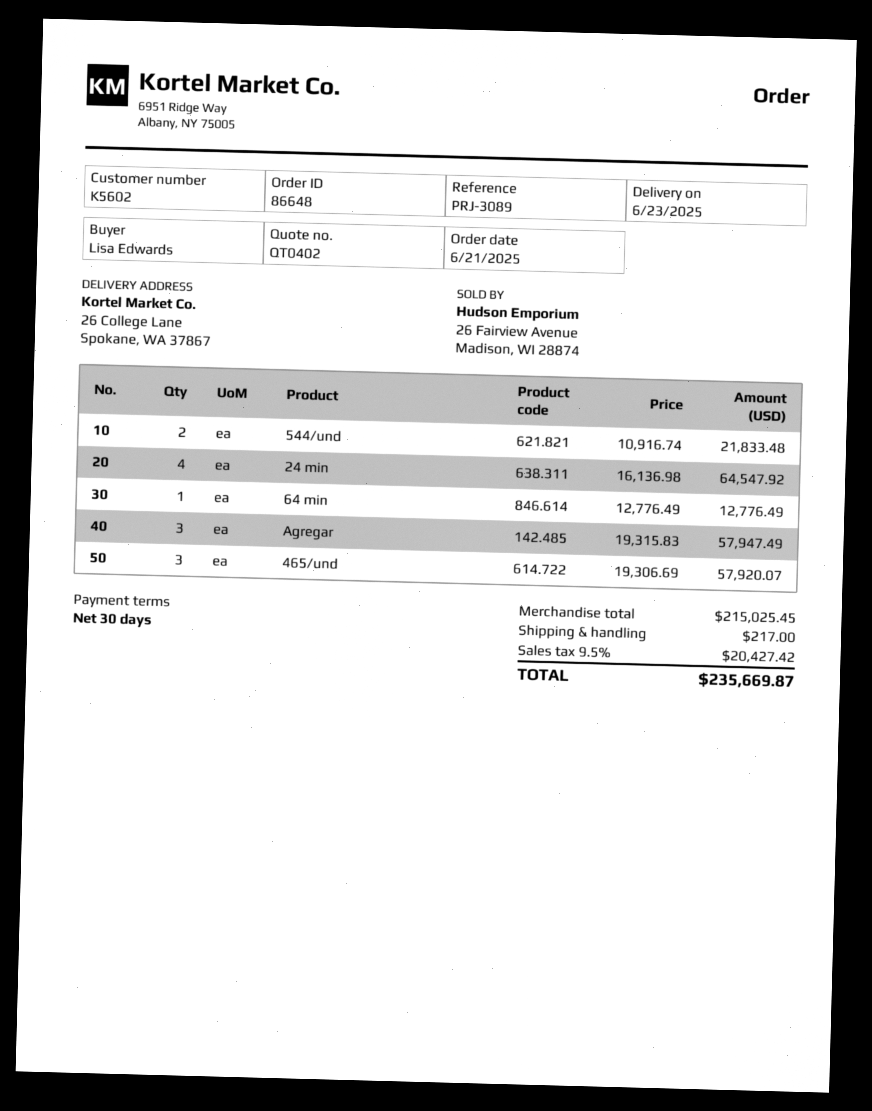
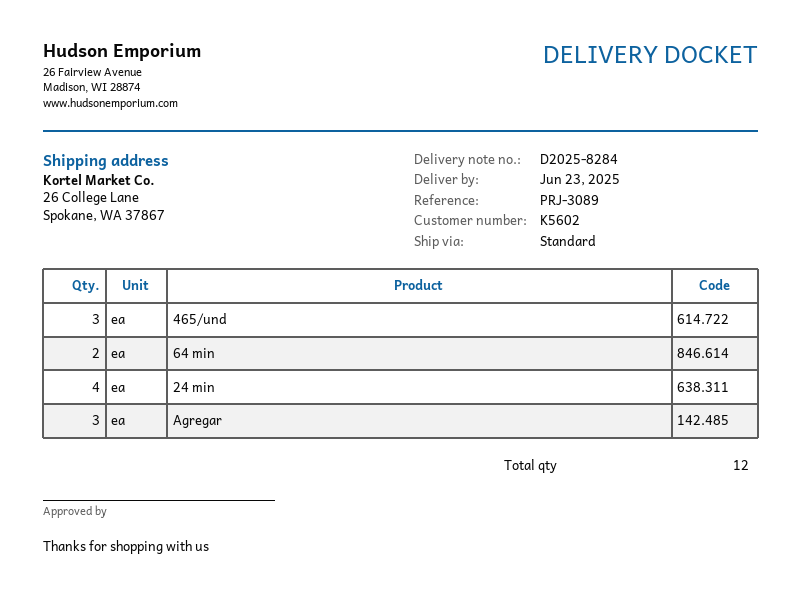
544/und: 2 -> none
64 min: 1 -> 2

